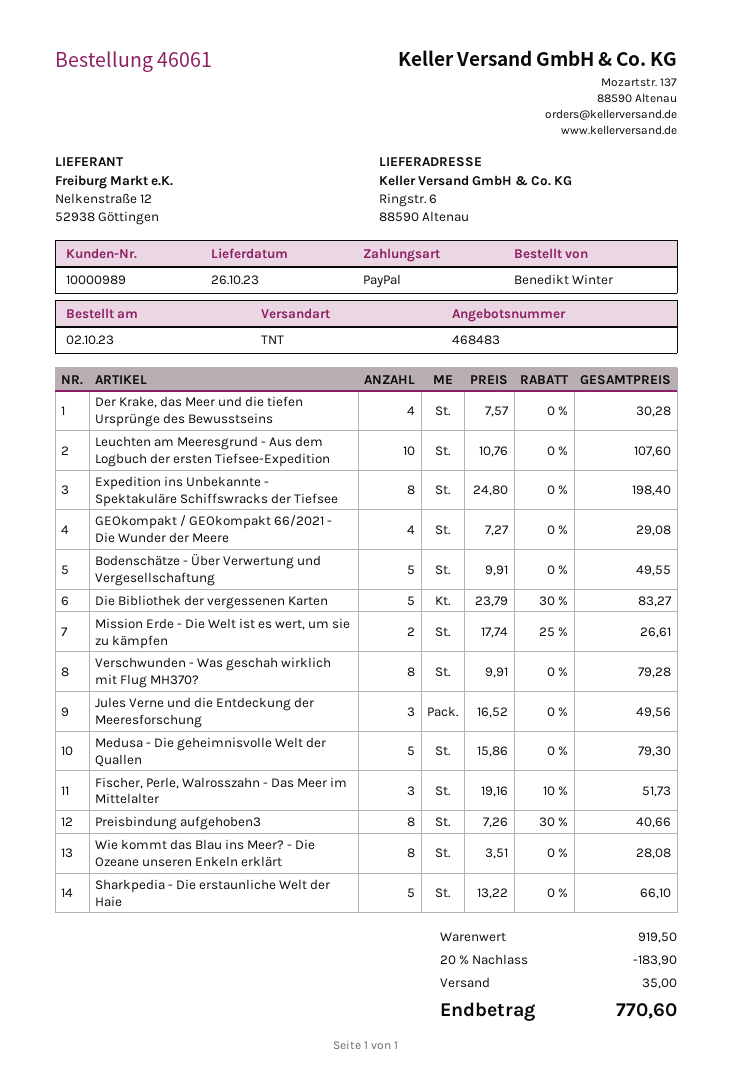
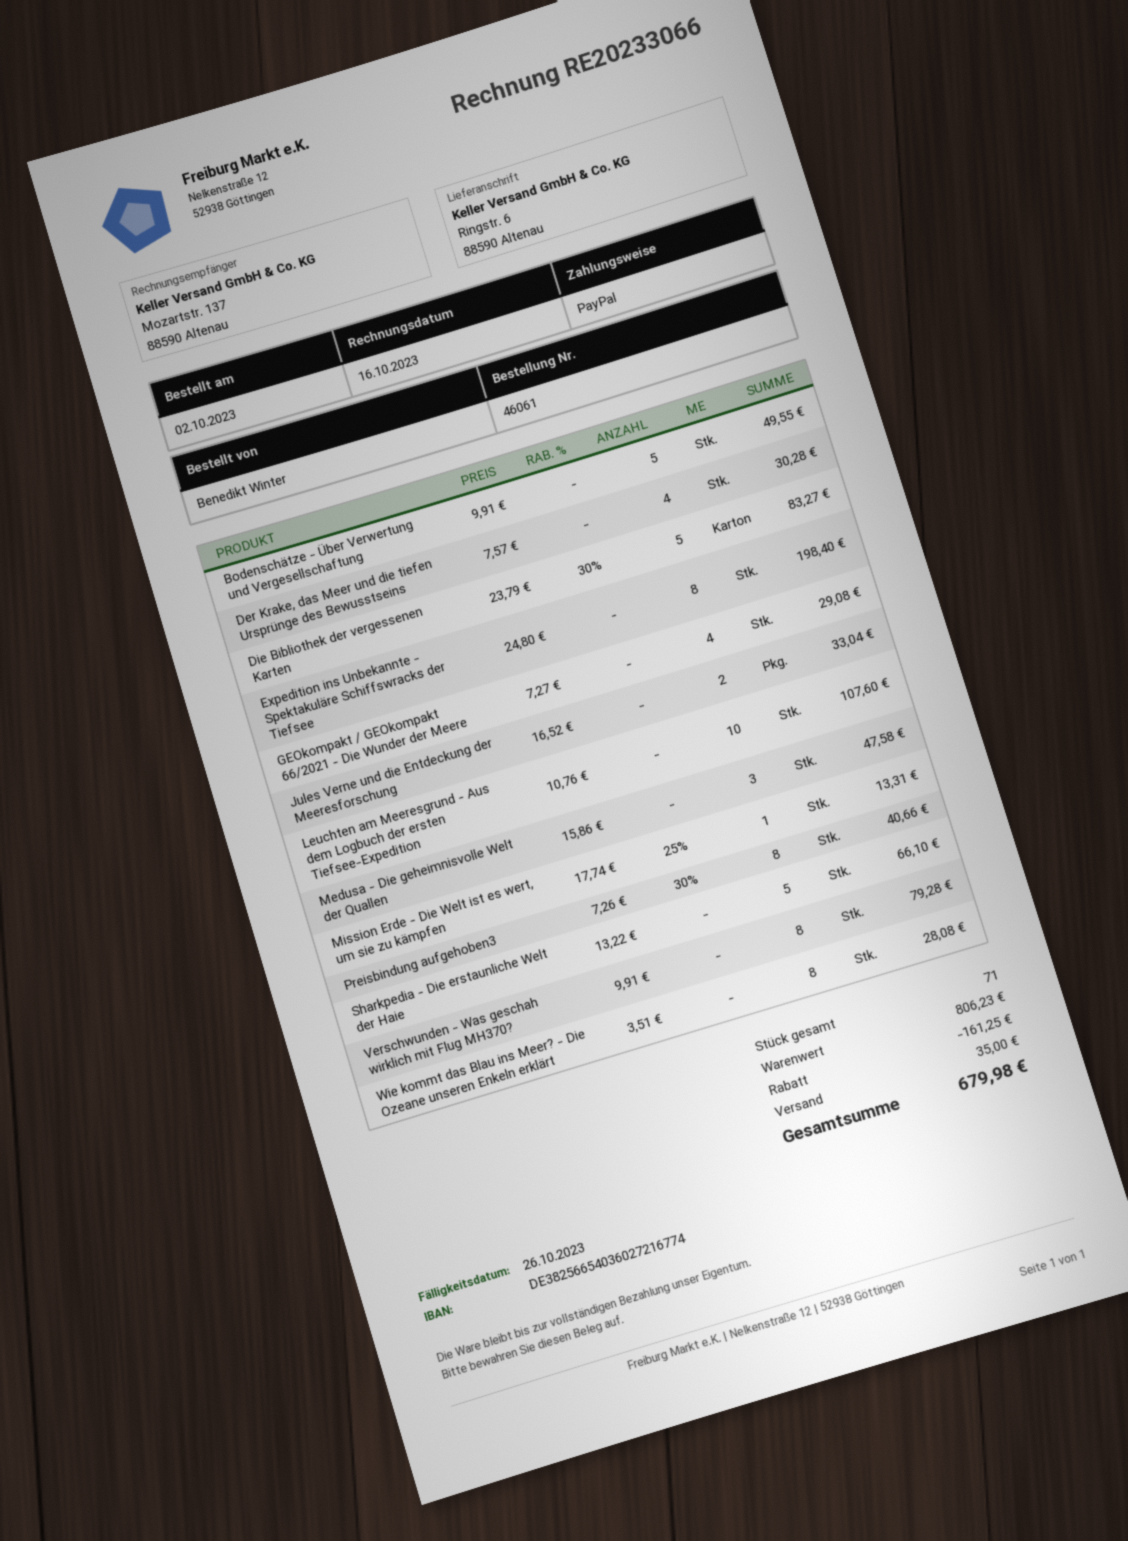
Mission Erde - Die Welt ist es wert, um sie zu kämpfen: 2 x 17.74 - 25% = 26.61 -> 1 x 17.74 - 25% = 13.31
Jules Verne und die Entdeckung der Meeresforschung: 3 x 16.52 = 49.56 -> 2 x 16.52 = 33.04
Medusa - Die geheimnisvolle Welt der Quallen: 5 x 15.86 = 79.30 -> 3 x 15.86 = 47.58
Fischer, Perle, Walrosszahn - Das Meer im Mittelalter: 3 x 19.16 - 10% = 51.73 -> none
subtotal: 919.50 -> 806.23
discount: 183.90 -> 161.25
total: 770.60 -> 679.98

